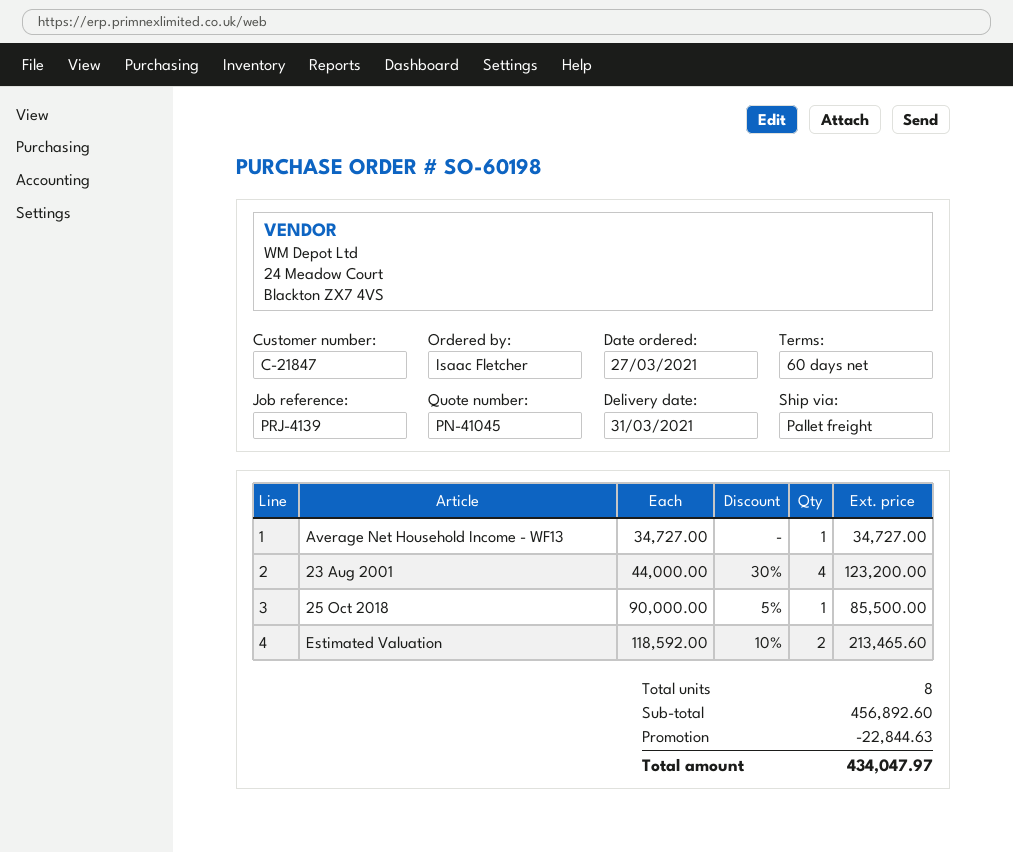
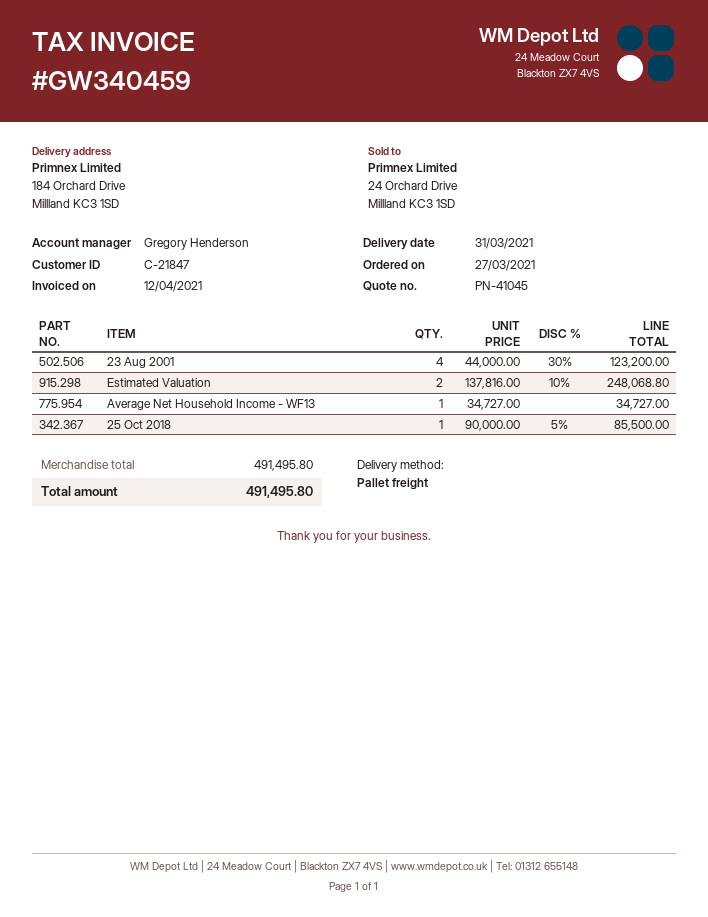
Estimated Valuation: 2 x 118592.00 - 10% = 213465.60 -> 2 x 137816.00 - 10% = 248068.80
subtotal: 456892.60 -> 491495.80
discount: 22844.63 -> none
total: 434047.97 -> 491495.80

